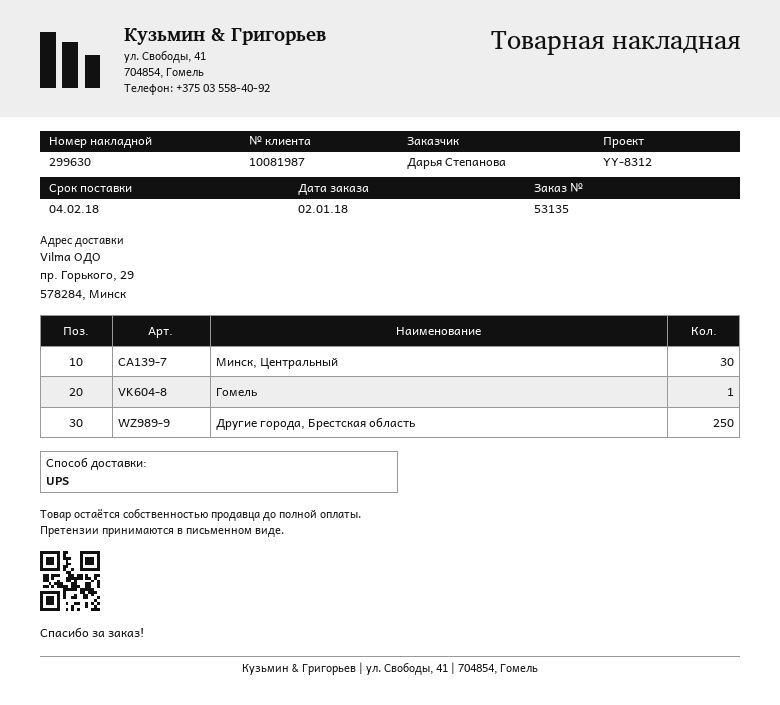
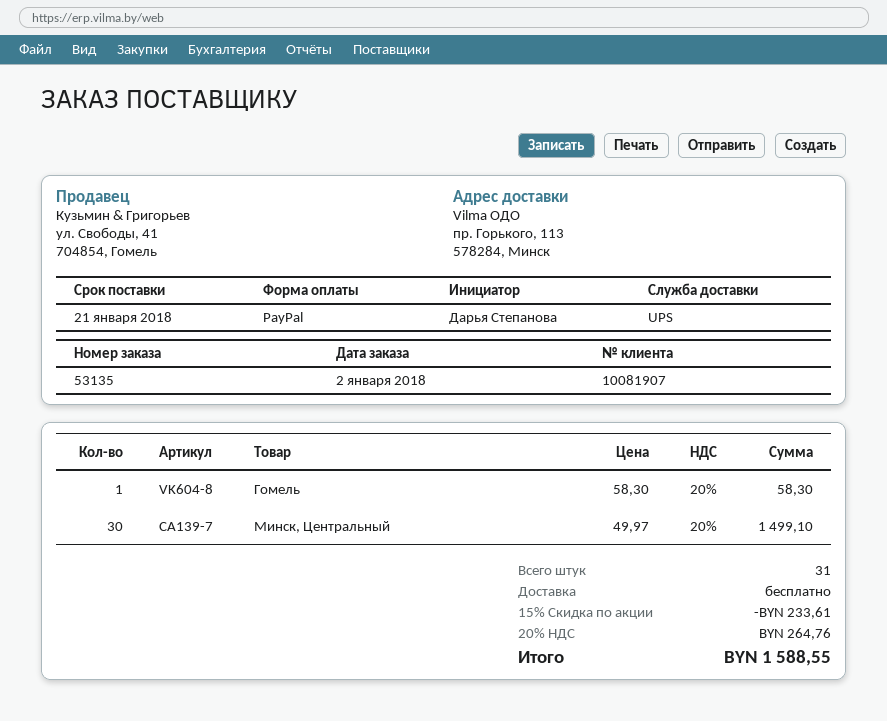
delivery date: 2018-02-04 -> 2018-01-21
customer number: 10081987 -> 10081907
ship to: пр. Горького, 29, 578284, Минск -> пр. Горького, 113, 578284, Минск
Другие города, Брестская область: 250 -> none

